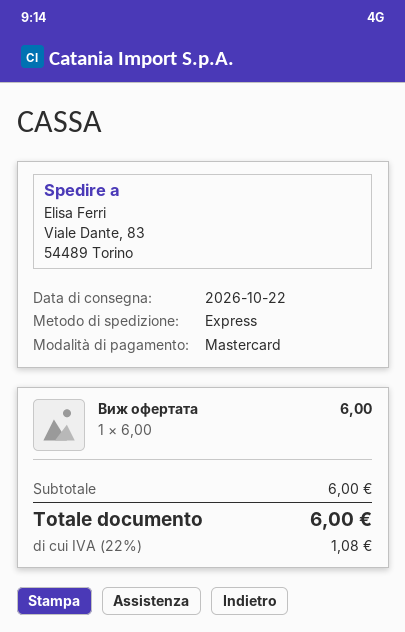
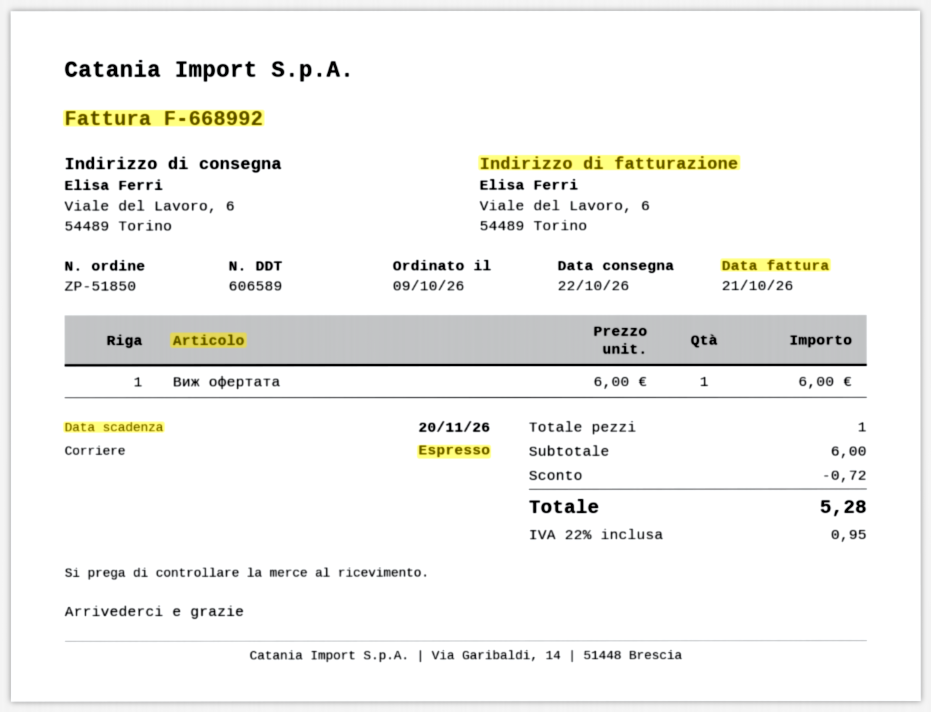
ship to: Viale Dante, 83, 54489 Torino -> Viale del Lavoro, 6, 54489 Torino
discount: none -> 0.72
tax: 22% = 1.08 -> 22% = 0.95
total: 6.00 -> 5.28

